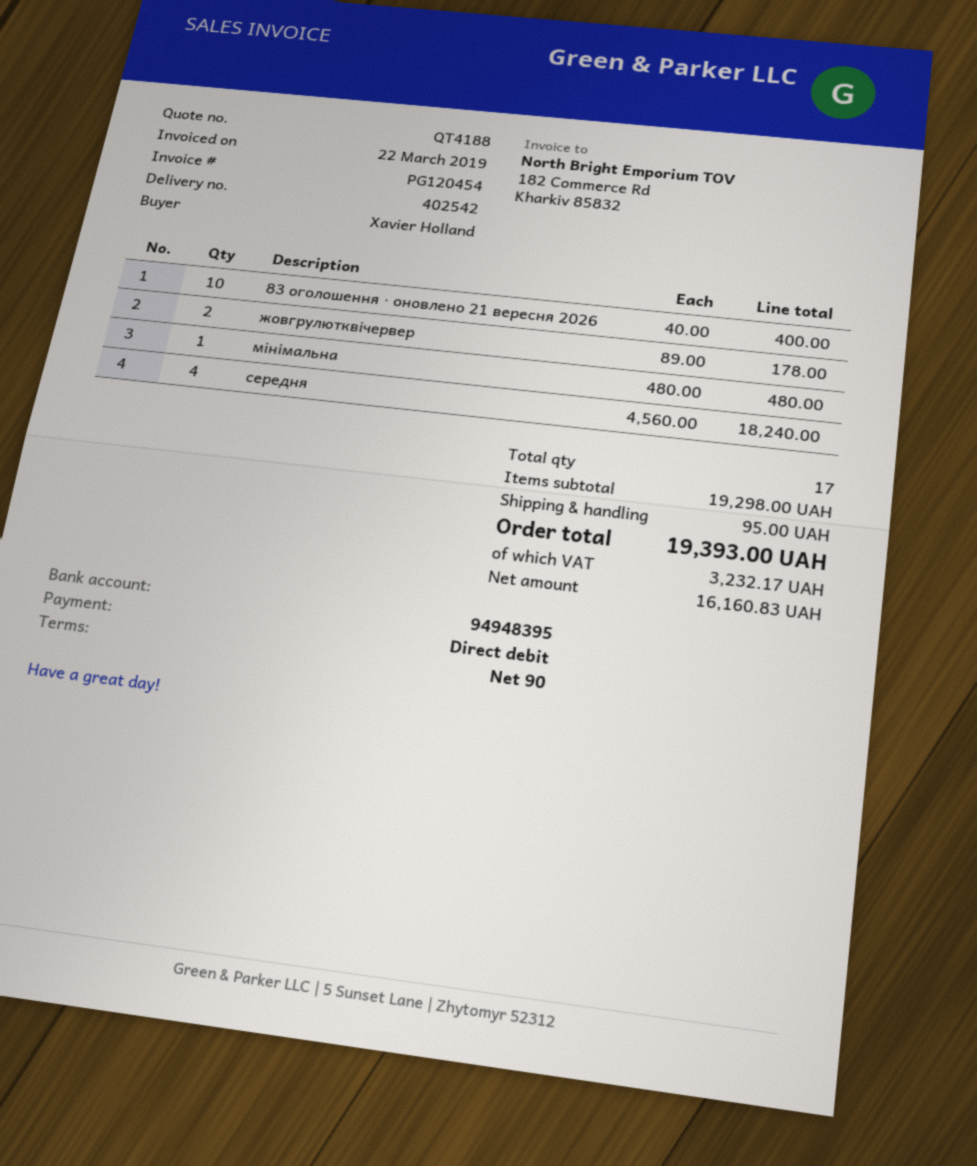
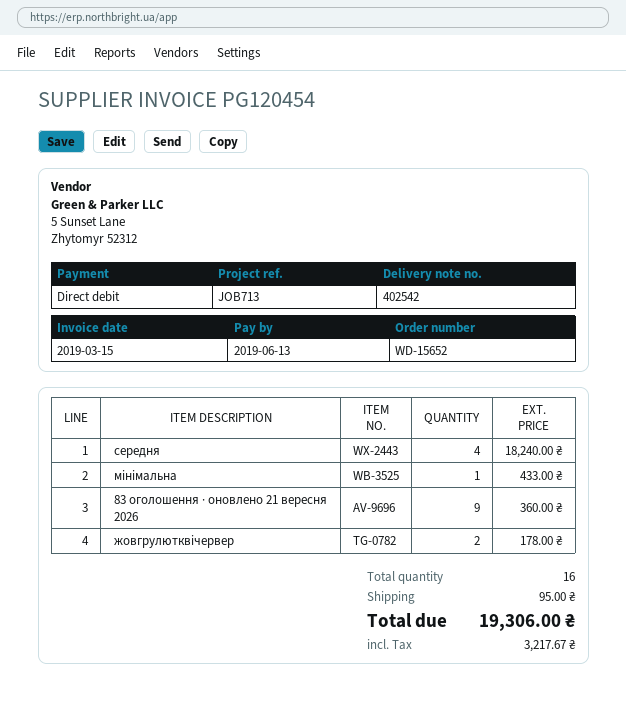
invoice date: 2019-03-22 -> 2019-03-15
83 оголошення · оновлено 21 вересня 2026: 10 for 400.00 -> 9 for 360.00
мінімальна: 1 for 480.00 -> 1 for 433.00
total quantity: 17 -> 16
tax: 3232.17 -> 3217.67
total: 19393.00 -> 19306.00

